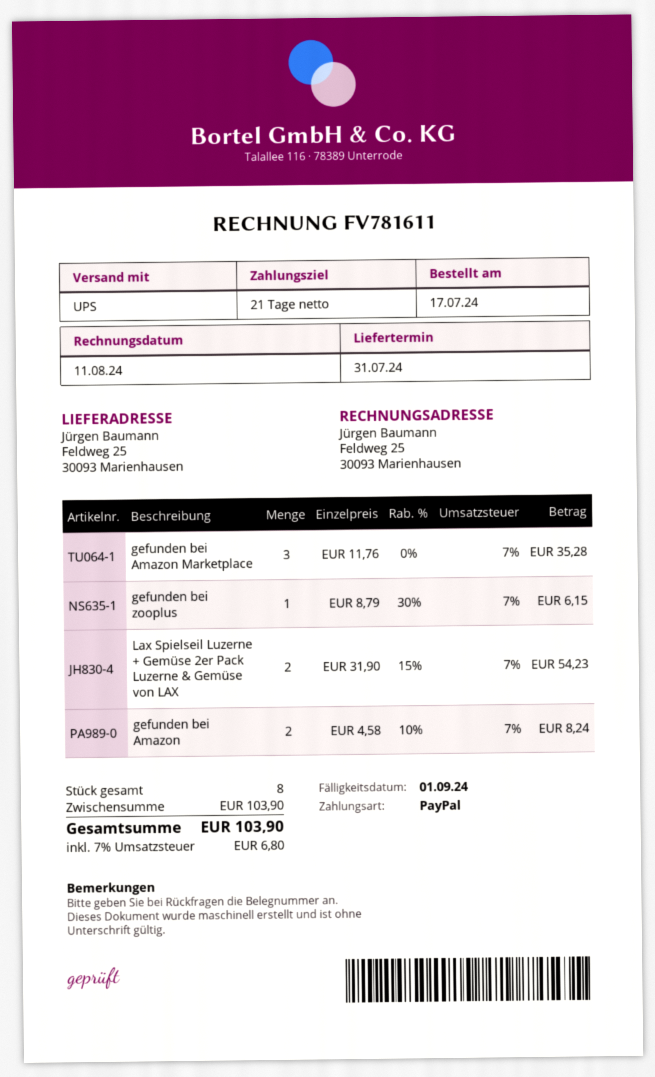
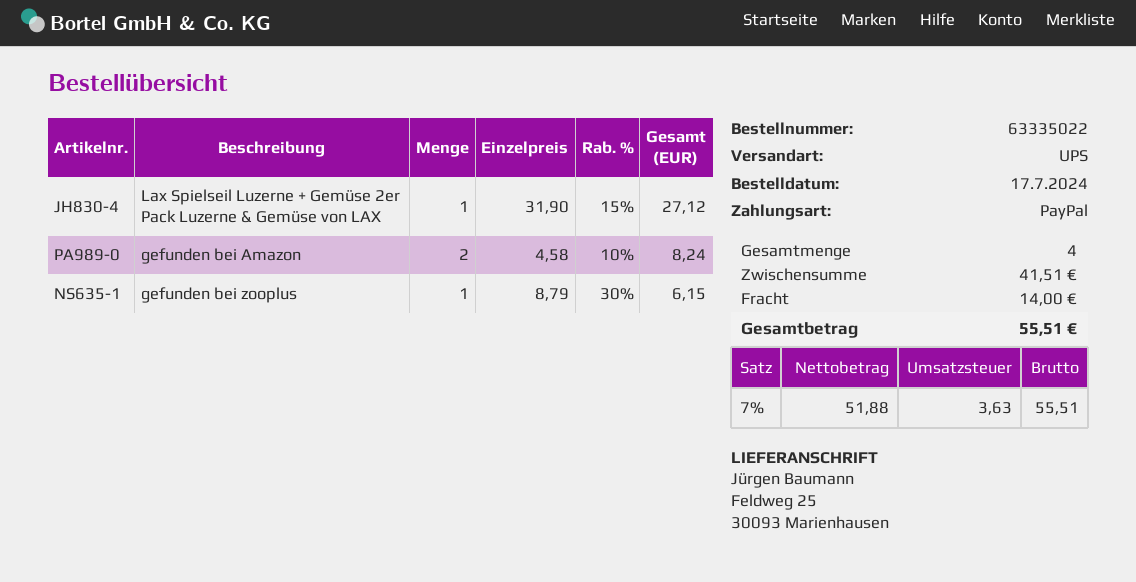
gefunden bei Amazon Marketplace: 3 x 11.76 = 35.28 -> none
Lax Spielseil Luzerne + Gemüse 2er Pack Luzerne & Gemüse von LAX: 2 x 31.90 - 15% = 54.23 -> 1 x 31.90 - 15% = 27.12
total quantity: 8 -> 4
subtotal: 103.90 -> 41.51
shipping: none -> 14.00
tax: 7% = 6.80 -> 7% = 3.63
total: 103.90 -> 55.51

